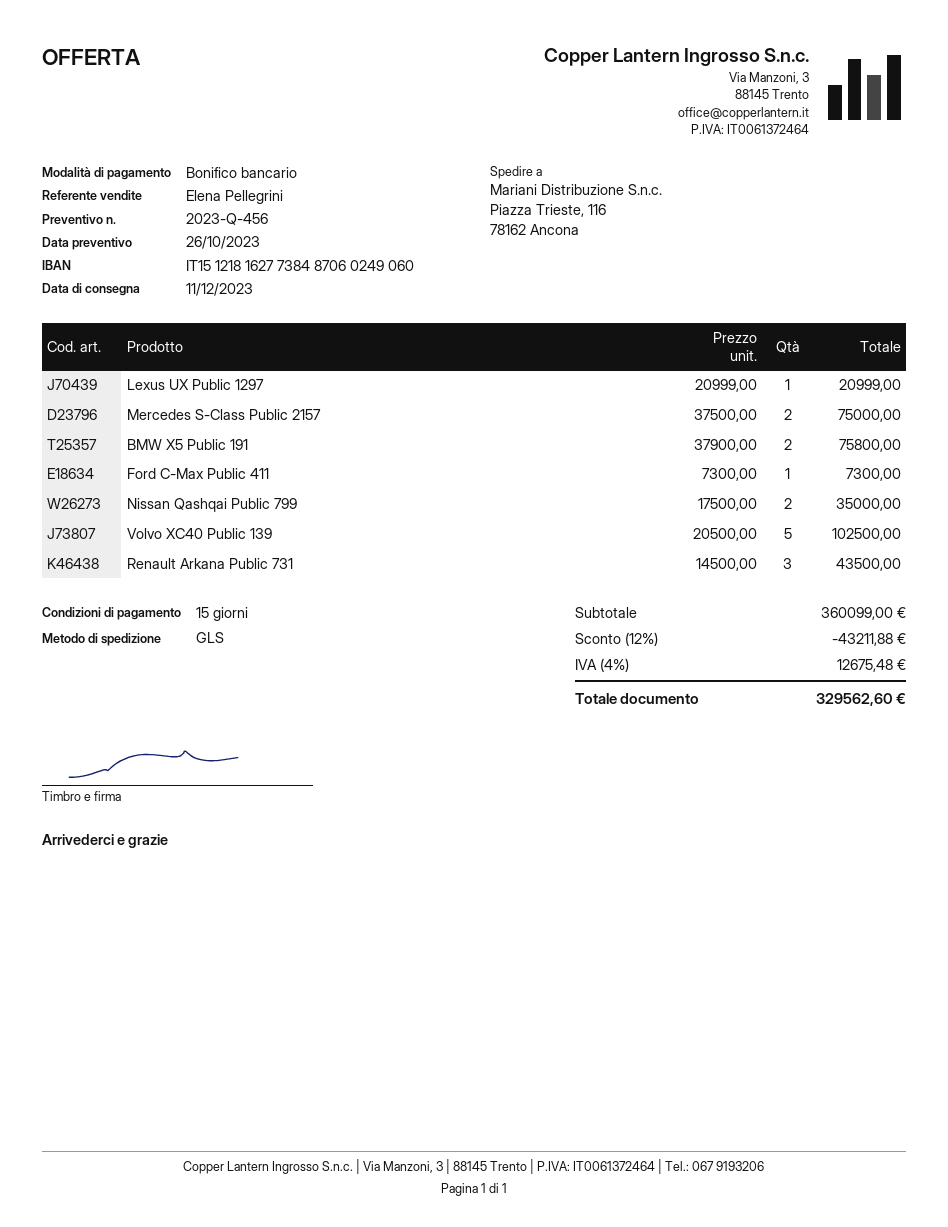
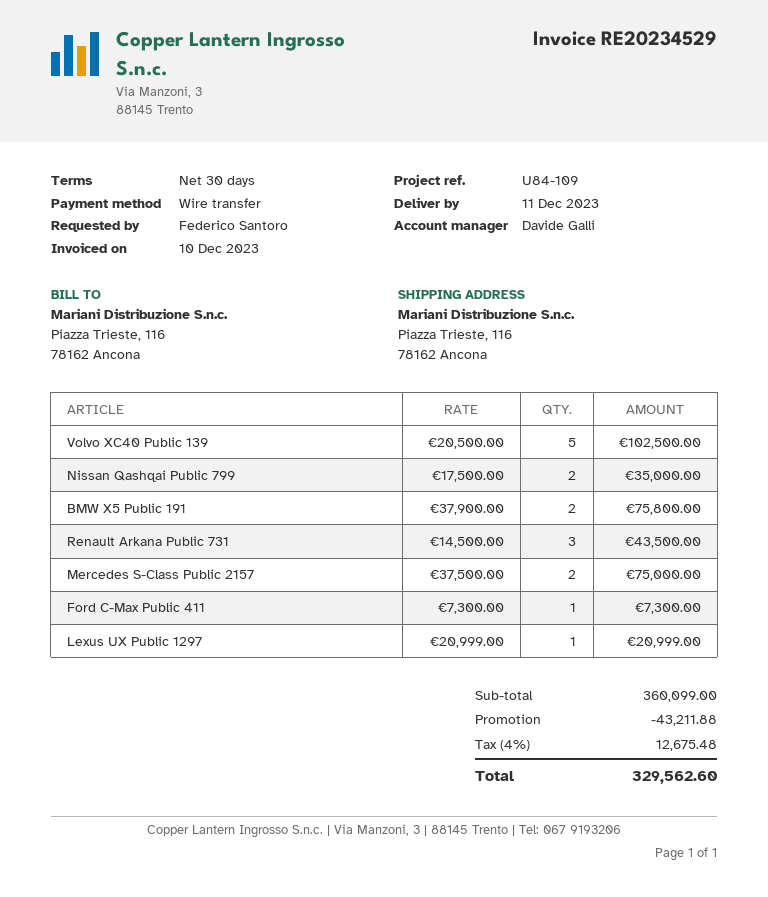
payment terms: 15 days -> 30 days
sales rep: Elena Pellegrini -> Davide Galli

